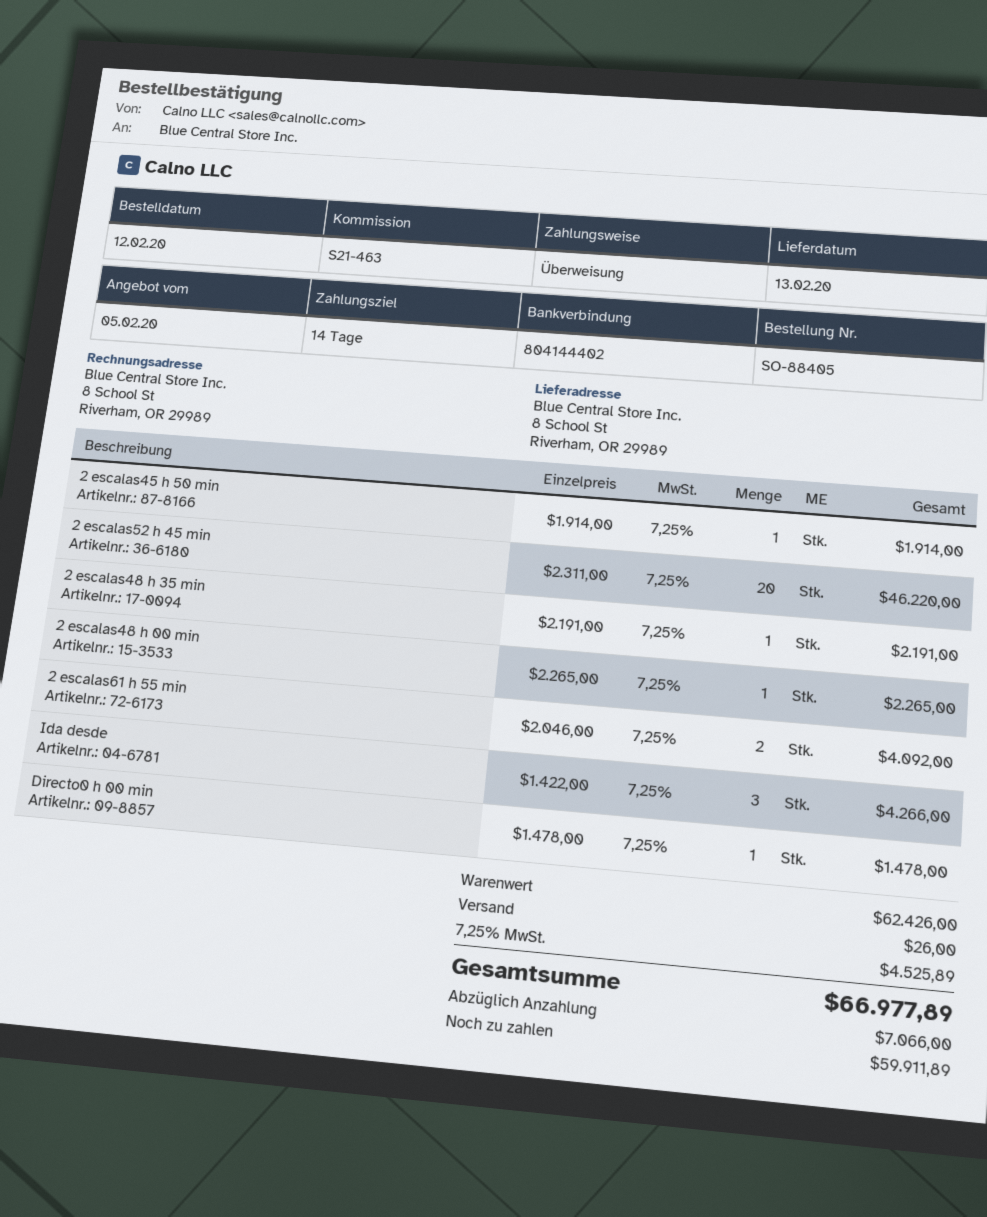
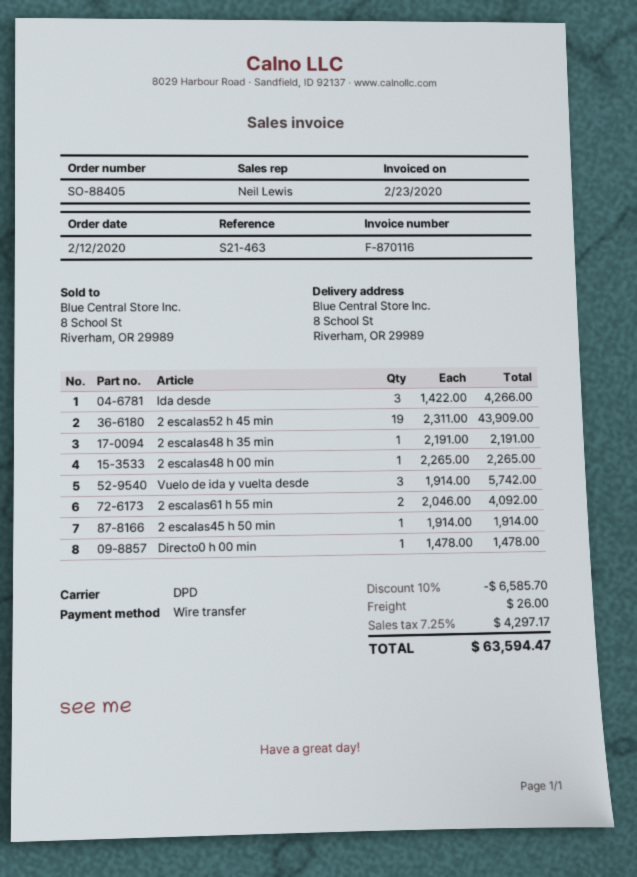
2 escalas52 h 45 min: 20 x 2311.00 = 46220.00 -> 19 x 2311.00 = 43909.00
Vuelo de ida y vuelta desde: none -> 3 x 1914.00 = 5742.00
discount: none -> 10% = 6585.70
tax: 7.25% = 4525.89 -> 7.25% = 4297.17
total: 66977.89 -> 63594.47

